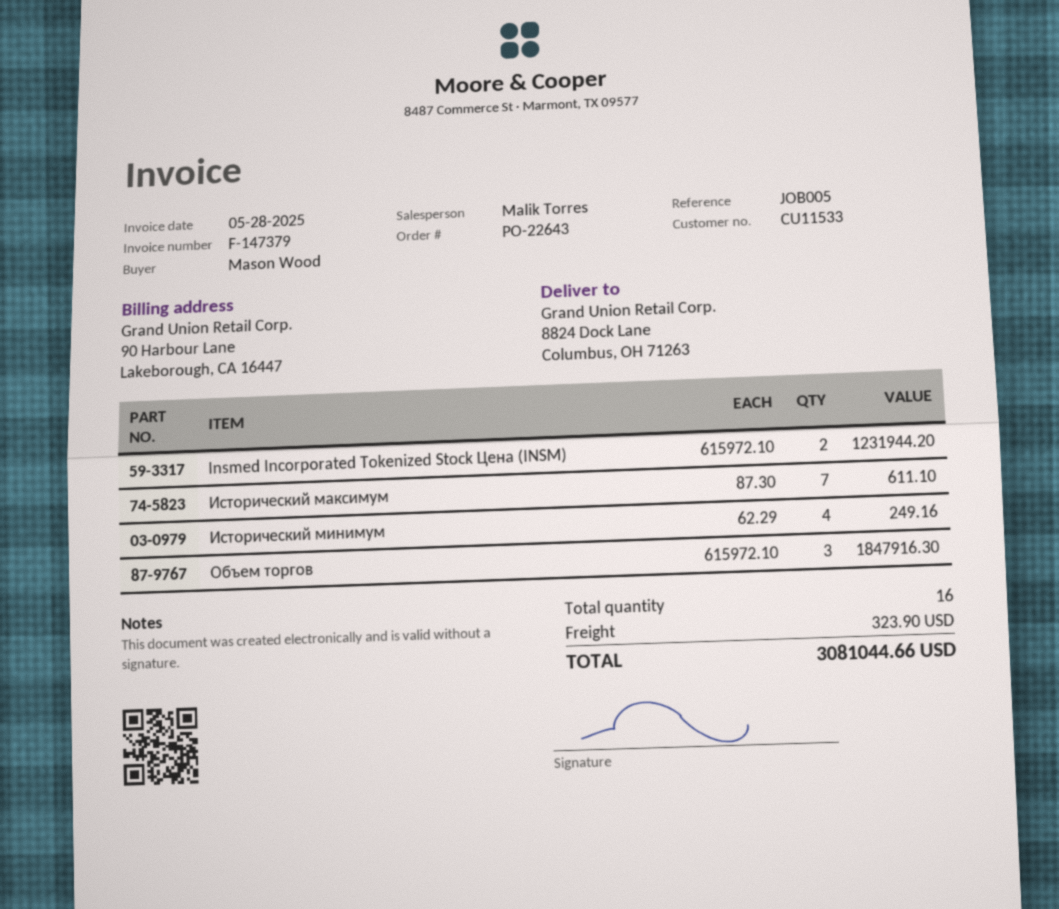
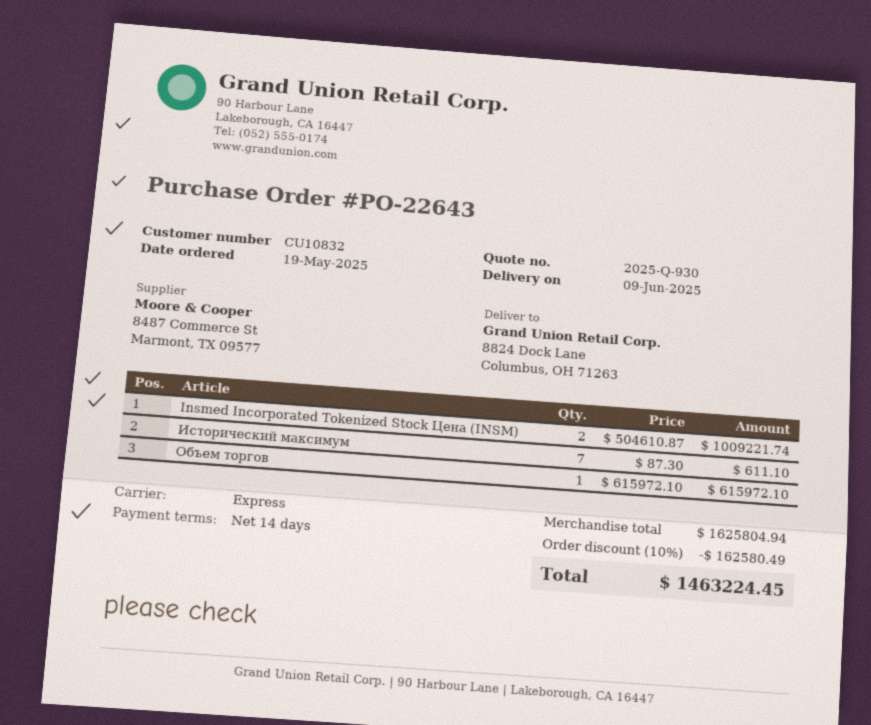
customer number: CU11533 -> CU10832
Insmed Incorporated Tokenized Stock Цена (INSM): 2 x 615972.10 = 1231944.20 -> 2 x 504610.87 = 1009221.74
Исторический минимум: 4 x 62.29 = 249.16 -> none
Объем торгов: 3 x 615972.10 = 1847916.30 -> 1 x 615972.10 = 615972.10
discount: none -> 10% = 162580.49
shipping: 323.90 -> none
total: 3081044.66 -> 1463224.45

